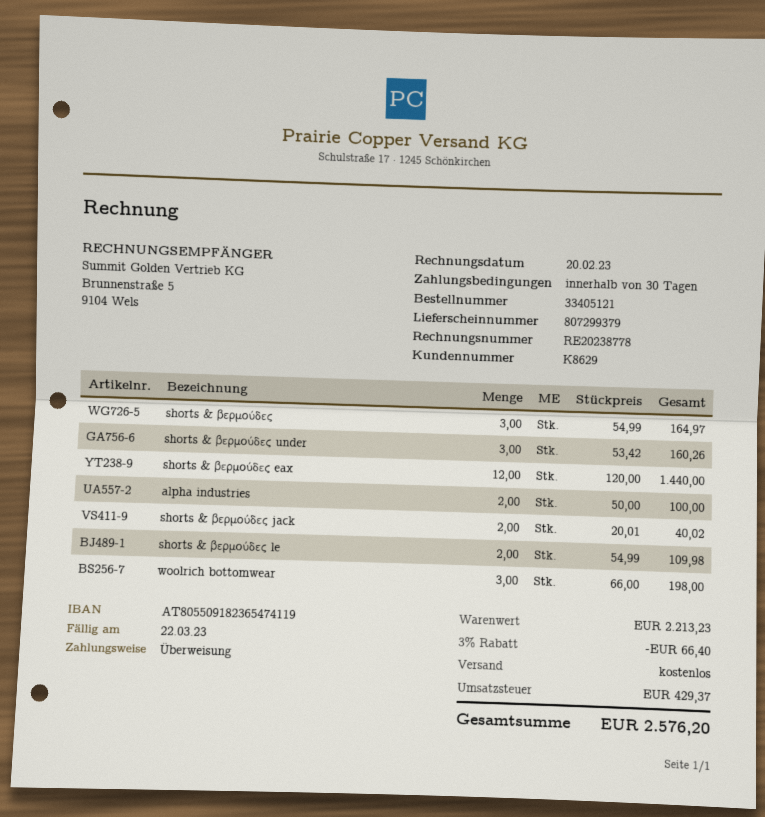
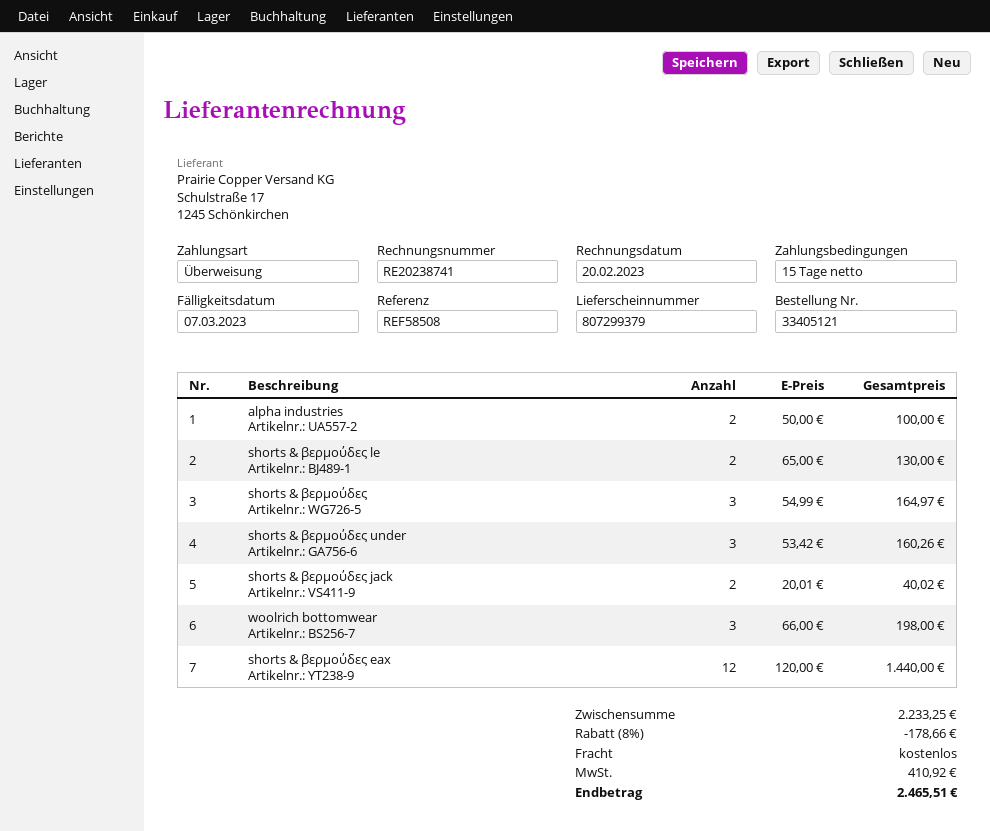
invoice number: RE20238778 -> RE20238741
payment terms: 30 days -> 15 days
due date: 2023-03-22 -> 2023-03-07
shorts & βερμούδες le: 2 x 54.99 = 109.98 -> 2 x 65.00 = 130.00
subtotal: 2213.23 -> 2233.25
discount: 3% = 66.40 -> 8% = 178.66
tax: 429.37 -> 410.92
total: 2576.20 -> 2465.51

